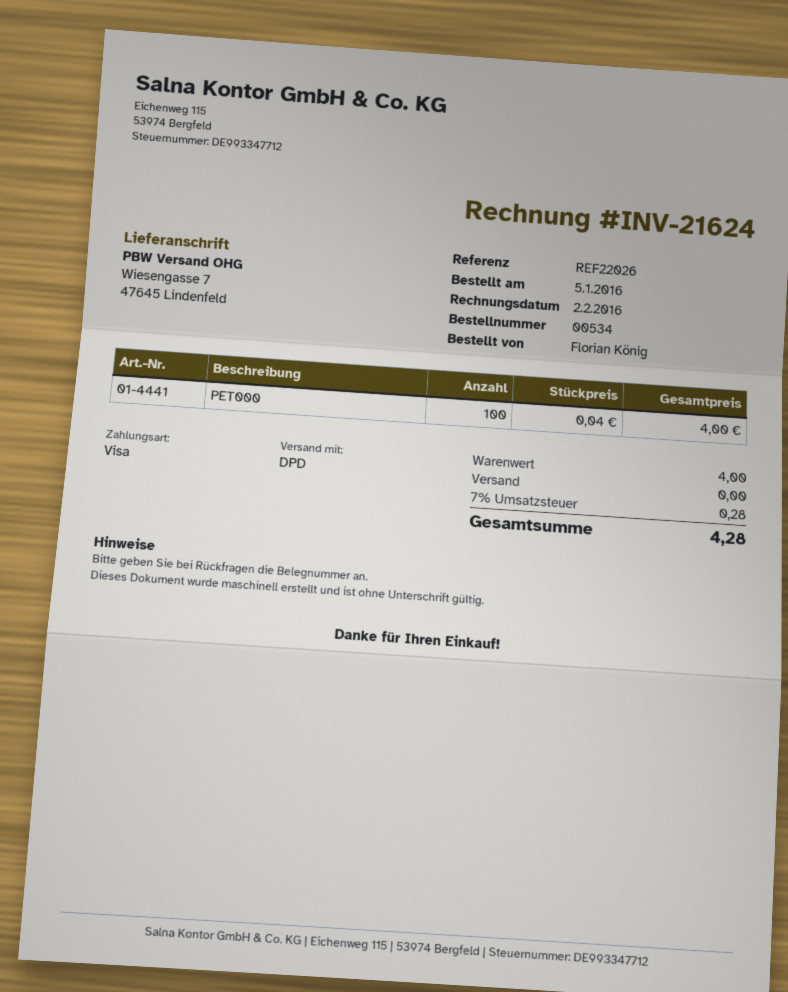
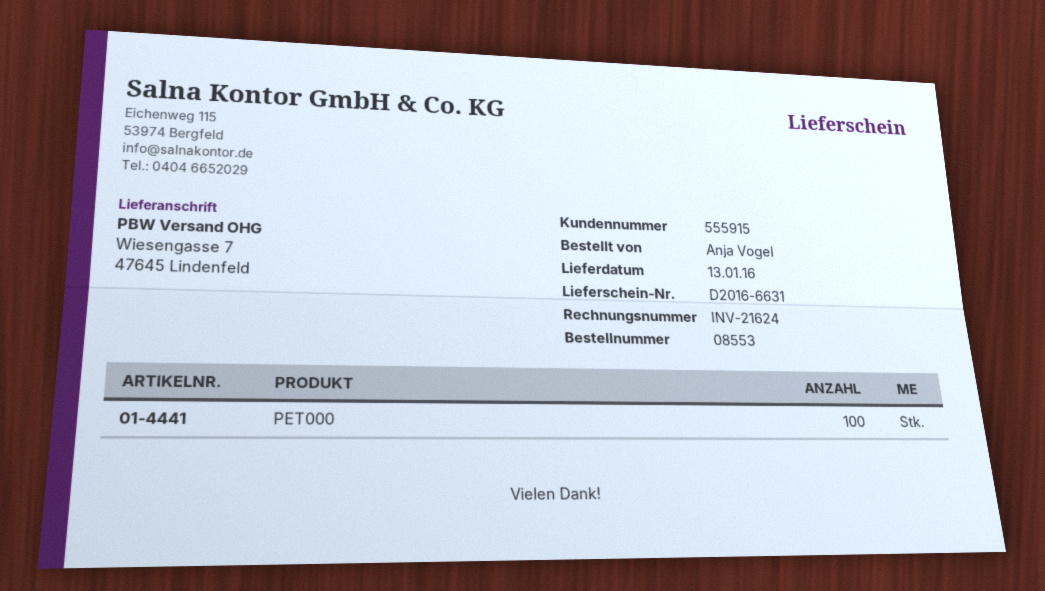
order number: 00534 -> 08553
ordered by: Florian König -> Anja Vogel

